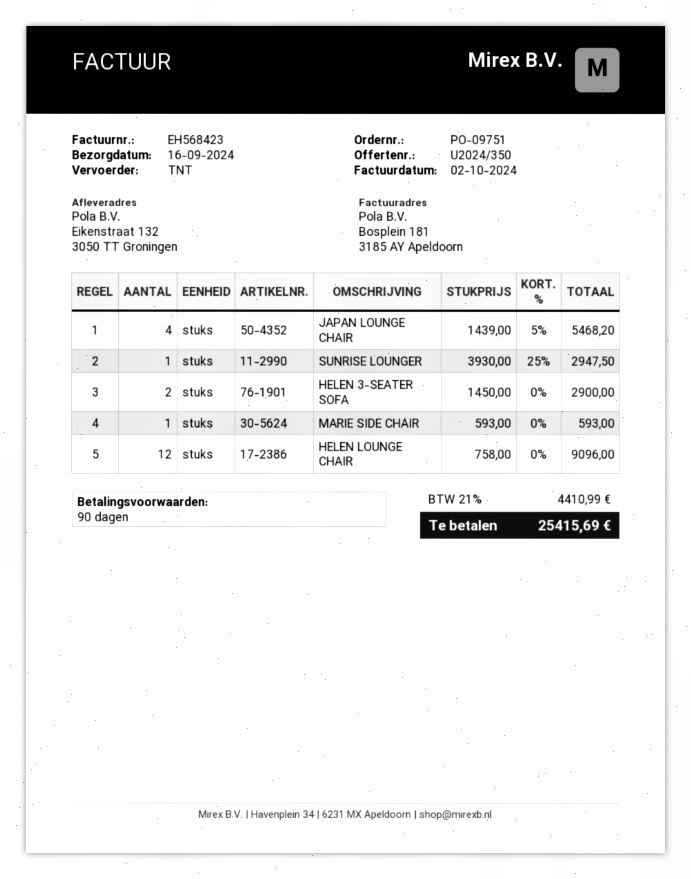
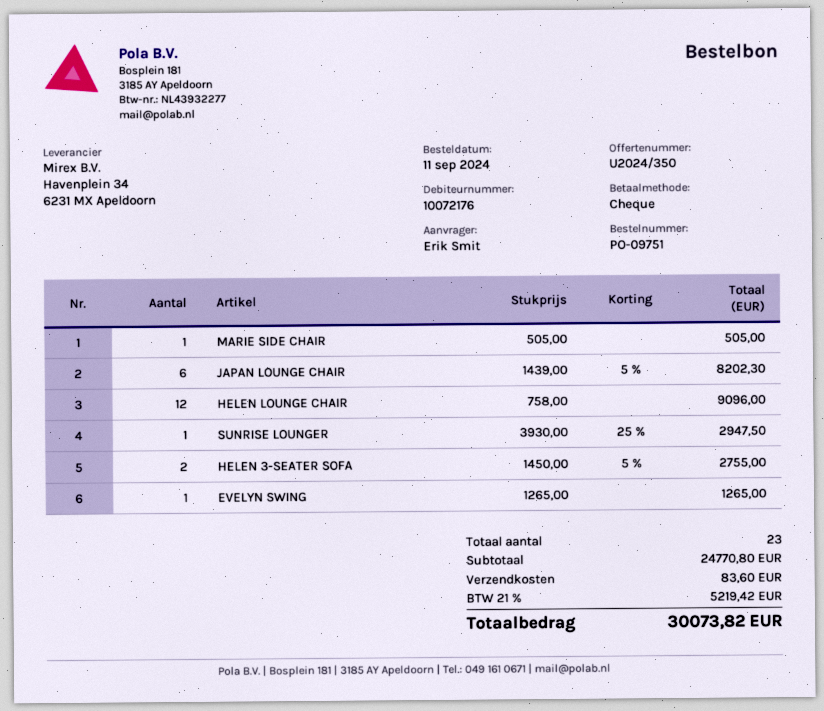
JAPAN LOUNGE CHAIR: 4 x 1439.00 - 5% = 5468.20 -> 6 x 1439.00 - 5% = 8202.30
HELEN 3-SEATER SOFA: 2 x 1450.00 = 2900.00 -> 2 x 1450.00 - 5% = 2755.00
MARIE SIDE CHAIR: 1 x 593.00 = 593.00 -> 1 x 505.00 = 505.00
EVELYN SWING: none -> 1 x 1265.00 = 1265.00
shipping: none -> 83.60
tax: 21% = 4410.99 -> 21% = 5219.42
total: 25415.69 -> 30073.82

